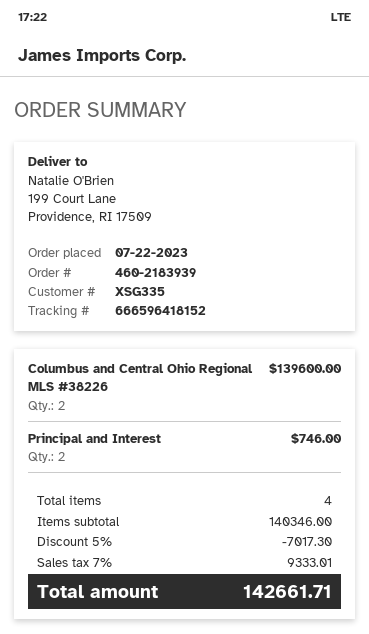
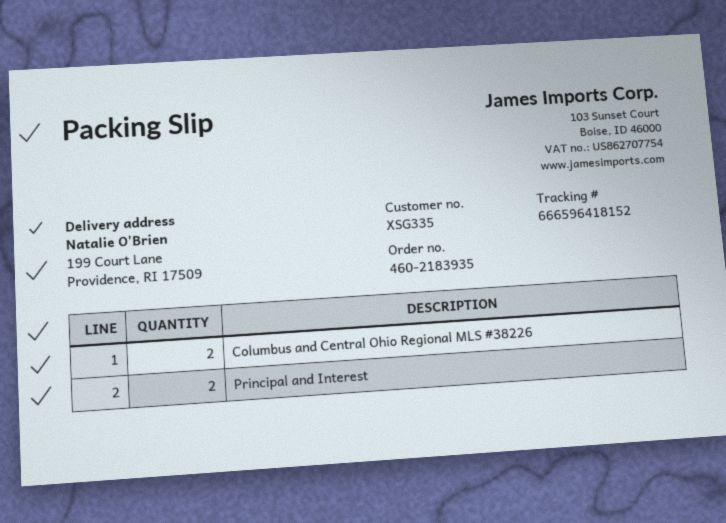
order number: 460-2183939 -> 460-2183935

